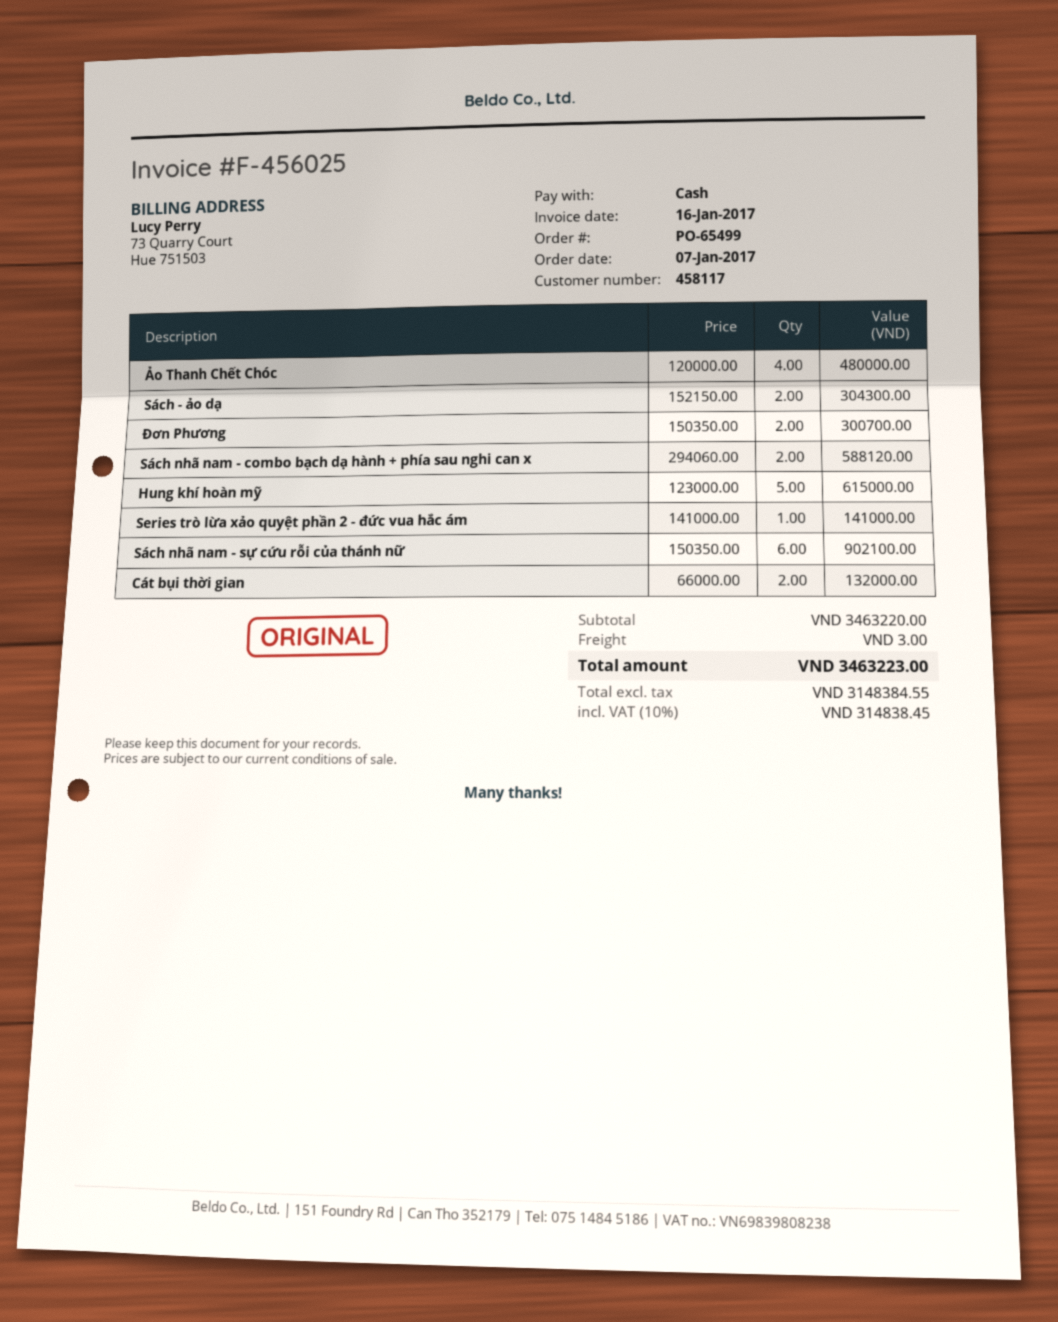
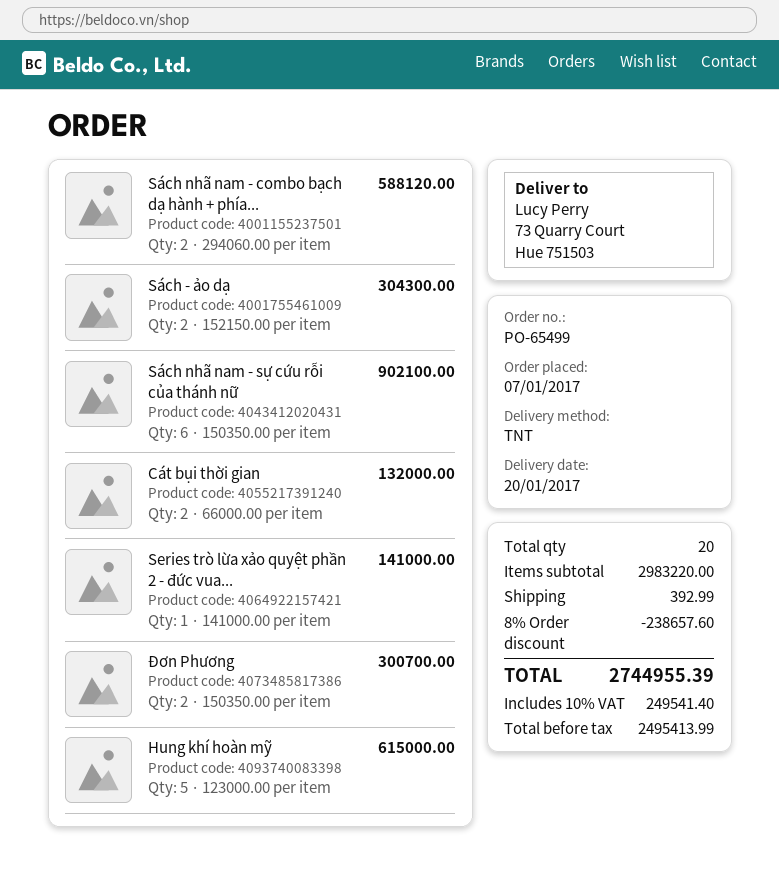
Ảo Thanh Chết Chóc: 4 x 120000.00 = 480000.00 -> none
subtotal: 3463220.00 -> 2983220.00
discount: none -> 8% = 238657.60
shipping: 3.00 -> 392.99
net: 3148384.55 -> 2495413.99
tax: 10% = 314838.45 -> 10% = 249541.40
total: 3463223.00 -> 2744955.39

